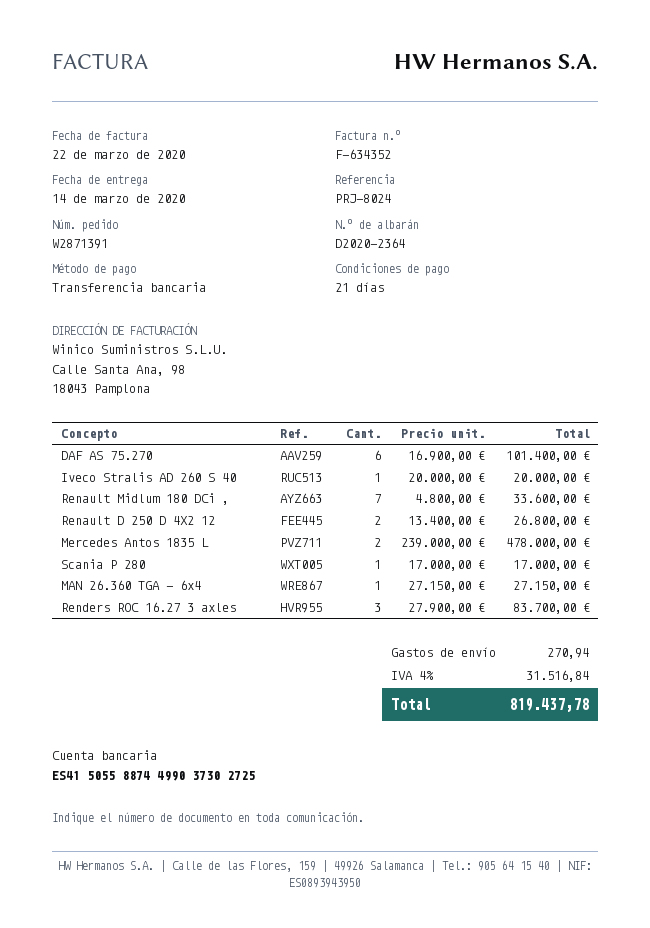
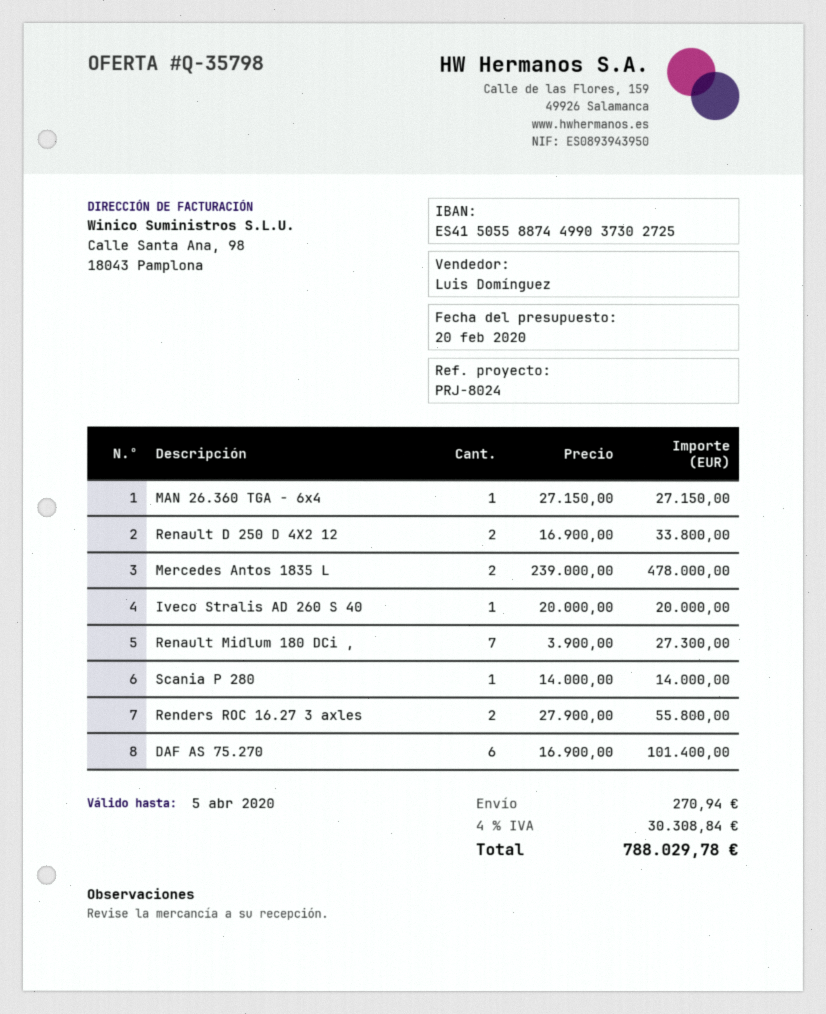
Renault Midlum 180 DCi ,: 7 x 4800.00 = 33600.00 -> 7 x 3900.00 = 27300.00
Renault D 250 D 4X2 12: 2 x 13400.00 = 26800.00 -> 2 x 16900.00 = 33800.00
Scania P 280: 1 x 17000.00 = 17000.00 -> 1 x 14000.00 = 14000.00
Renders ROC 16.27 3 axles: 3 x 27900.00 = 83700.00 -> 2 x 27900.00 = 55800.00
tax: 4% = 31516.84 -> 4% = 30308.84
total: 819437.78 -> 788029.78

